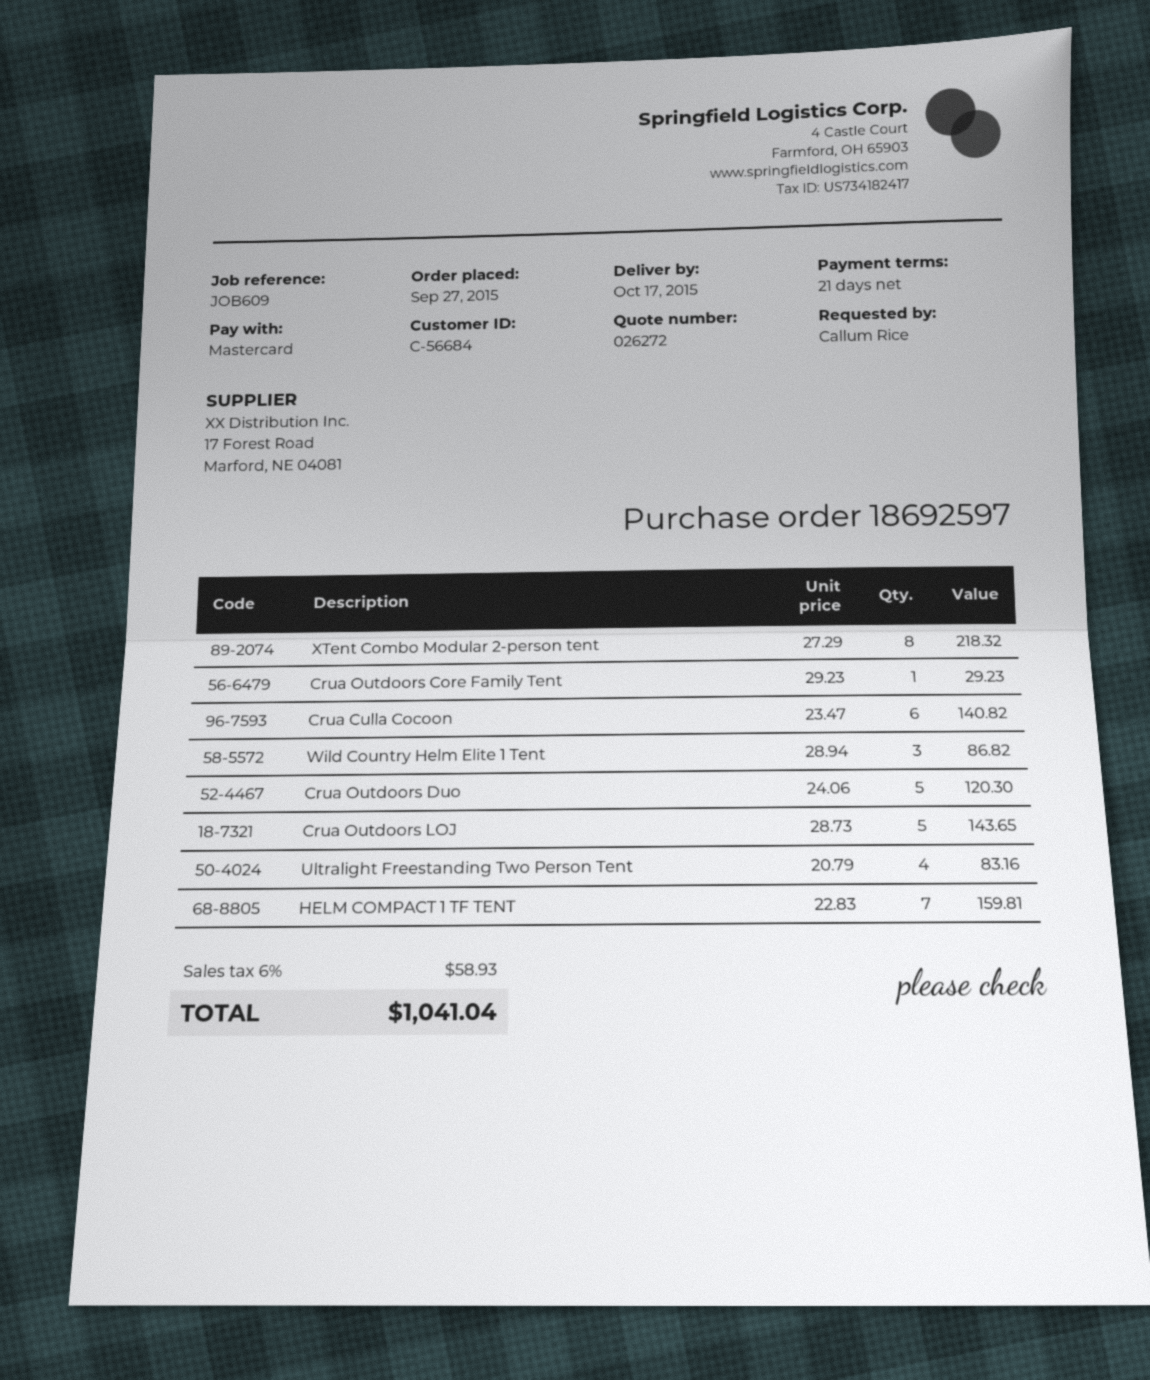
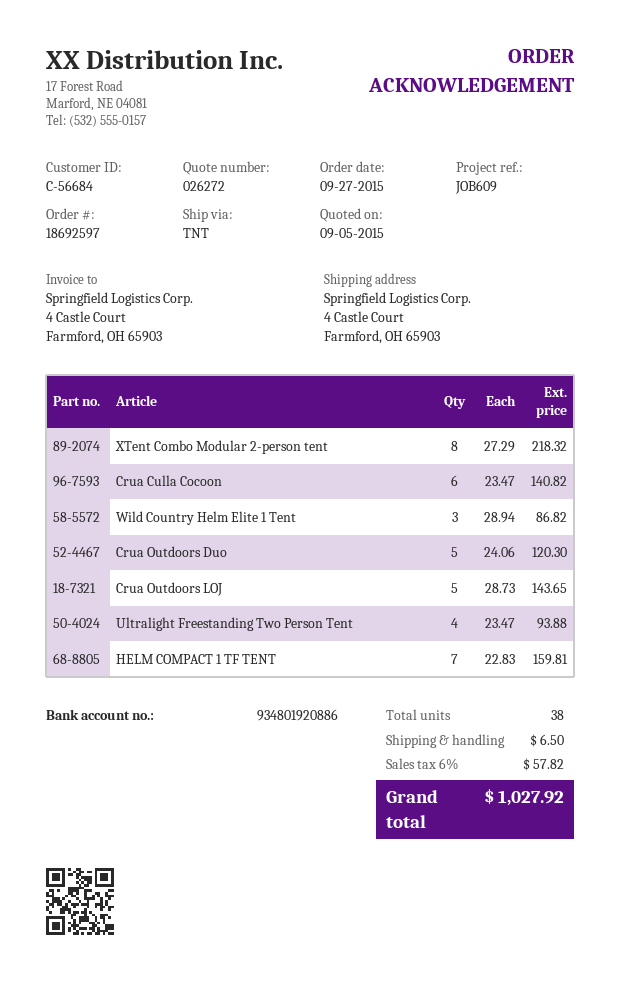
Crua Outdoors Core Family Tent: 1 x 29.23 = 29.23 -> none
Ultralight Freestanding Two Person Tent: 4 x 20.79 = 83.16 -> 4 x 23.47 = 93.88
shipping: none -> 6.50
tax: 6% = 58.93 -> 6% = 57.82
total: 1041.04 -> 1027.92

